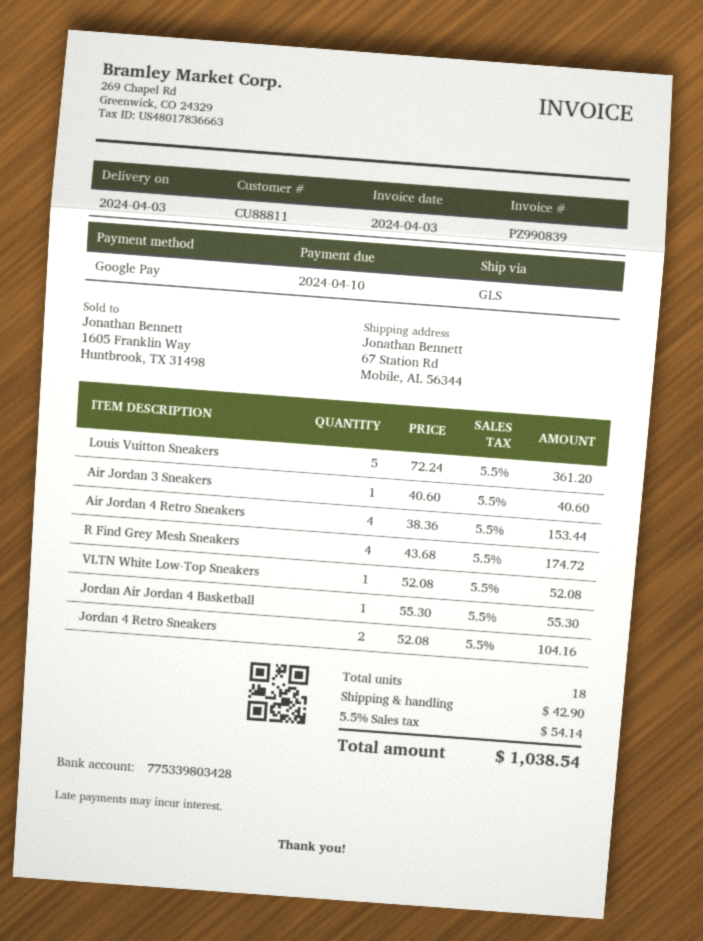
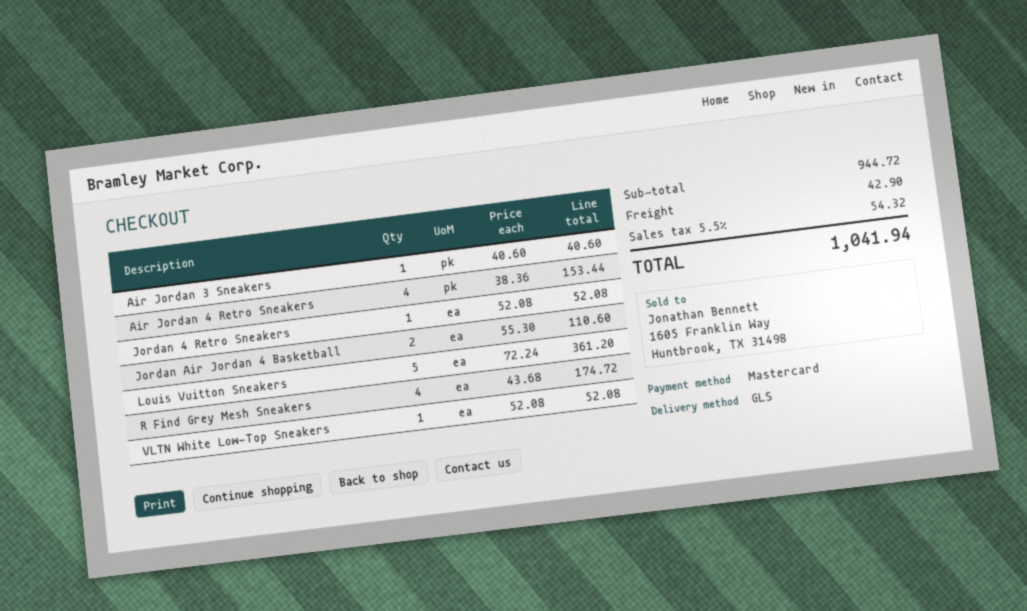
payment method: Google Pay -> Mastercard
Jordan Air Jordan 4 Basketball: 1 x 55.30 = 55.30 -> 2 x 55.30 = 110.60
Jordan 4 Retro Sneakers: 2 x 52.08 = 104.16 -> 1 x 52.08 = 52.08
tax: 5.5% = 54.14 -> 5.5% = 54.32
total: 1038.54 -> 1041.94

